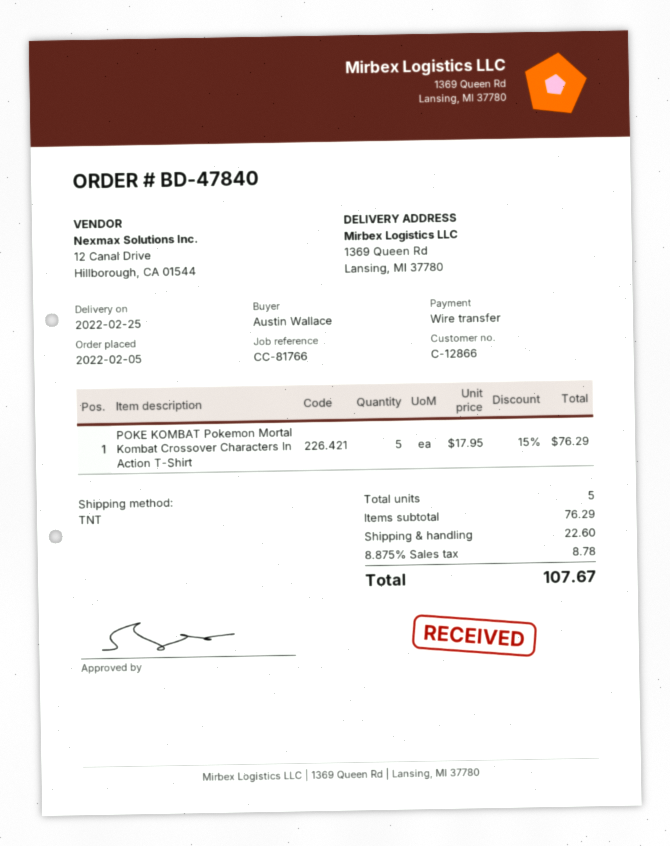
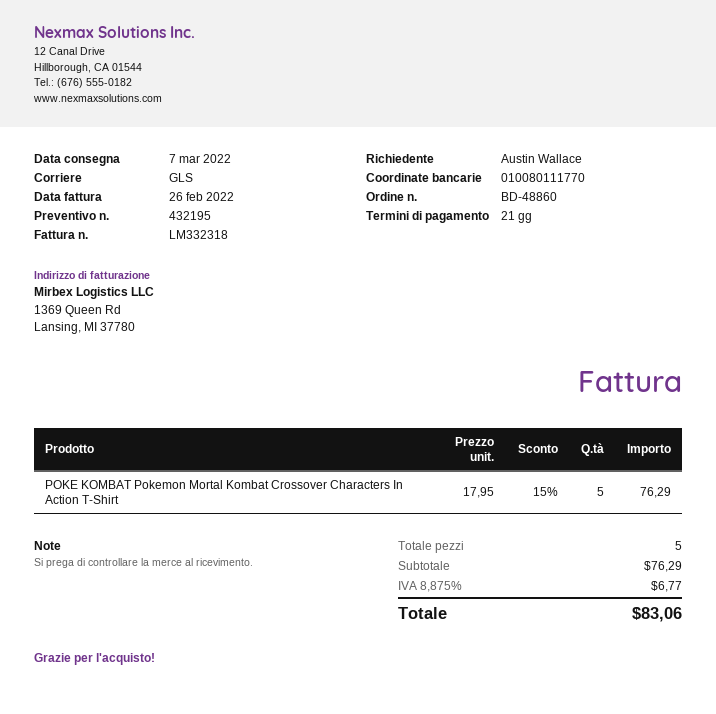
order number: BD-47840 -> BD-48860
delivery date: 2022-02-25 -> 2022-03-07
shipping method: TNT -> GLS
shipping: 22.60 -> none
tax: 8.875% = 8.78 -> 8.875% = 6.77
total: 107.67 -> 83.06

